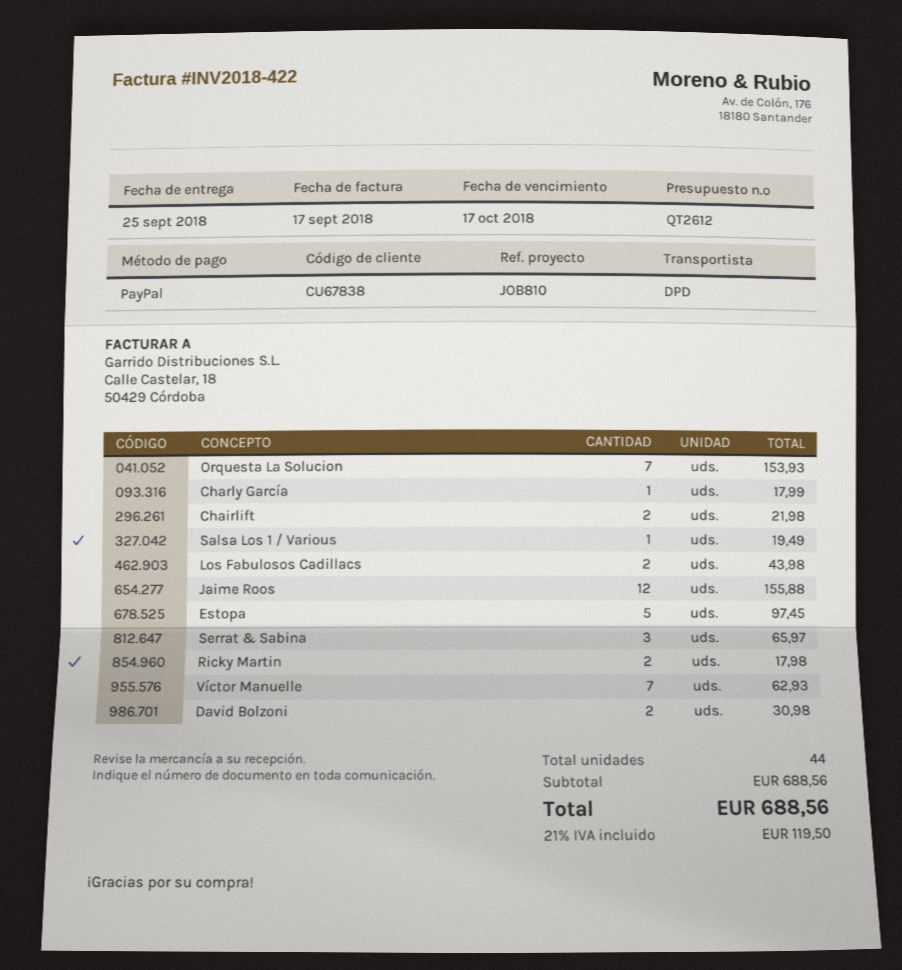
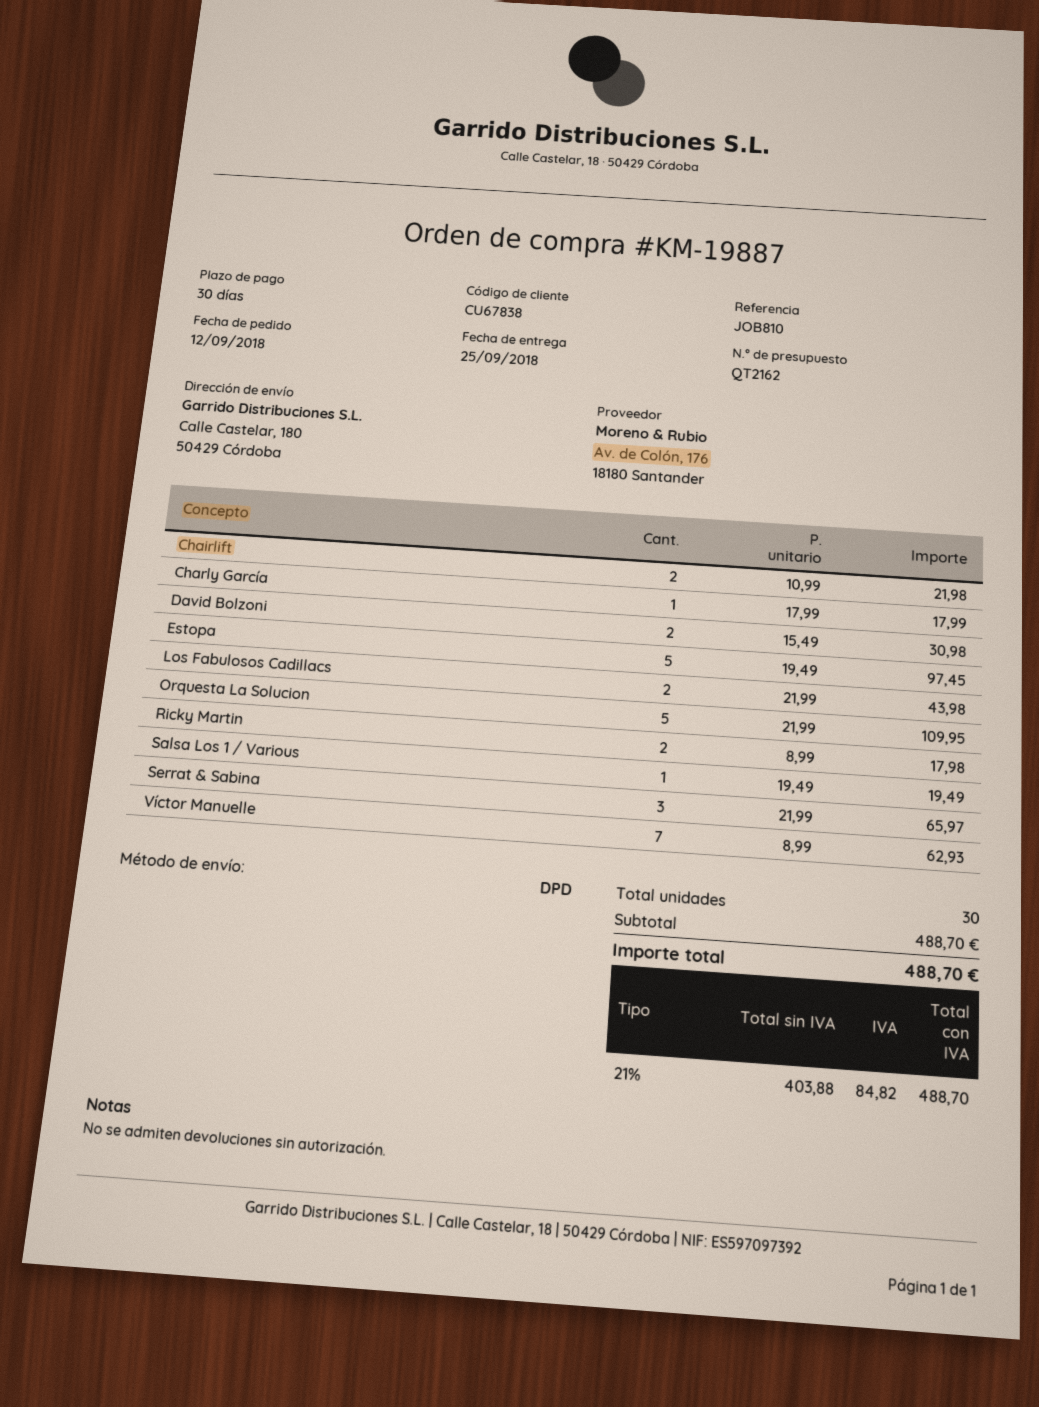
quote number: QT2612 -> QT2162
Orquesta La Solucion: 7 for 153.93 -> 5 for 109.95
Jaime Roos: 12 for 155.88 -> none
total quantity: 44 -> 30
subtotal: 688.56 -> 488.70
tax: 21% = 119.50 -> 21% = 84.82
total: 688.56 -> 488.70

